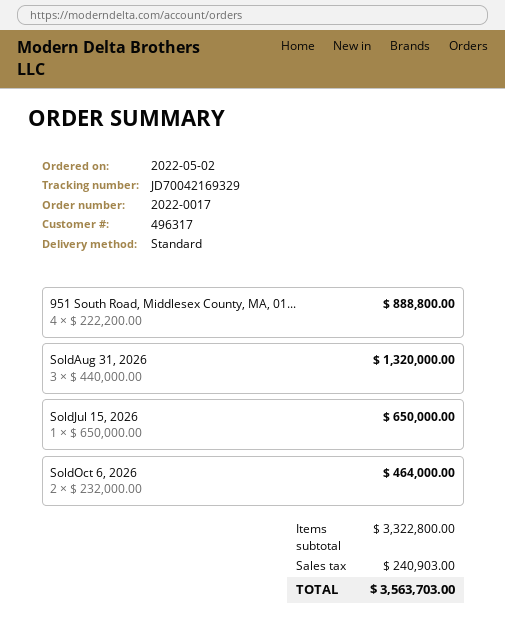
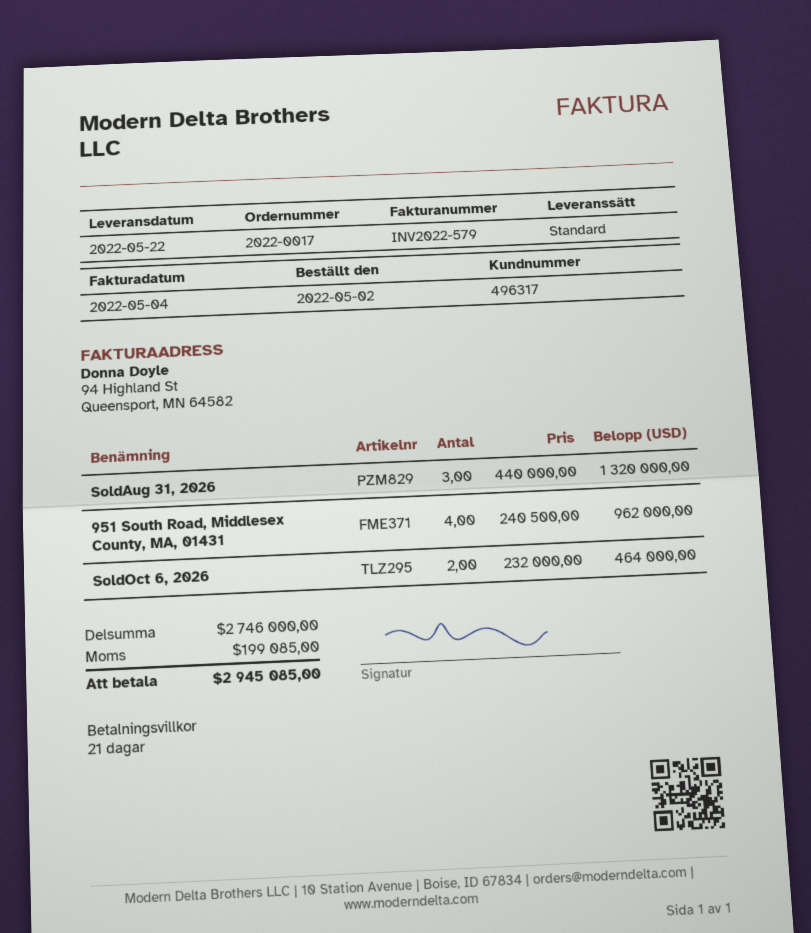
951 South Road, Middlesex County, MA, 01...: 4 x 222200.00 = 888800.00 -> 4 x 240500.00 = 962000.00
SoldJul 15, 2026: 1 x 650000.00 = 650000.00 -> none
subtotal: 3322800.00 -> 2746000.00
tax: 240903.00 -> 199085.00
total: 3563703.00 -> 2945085.00

